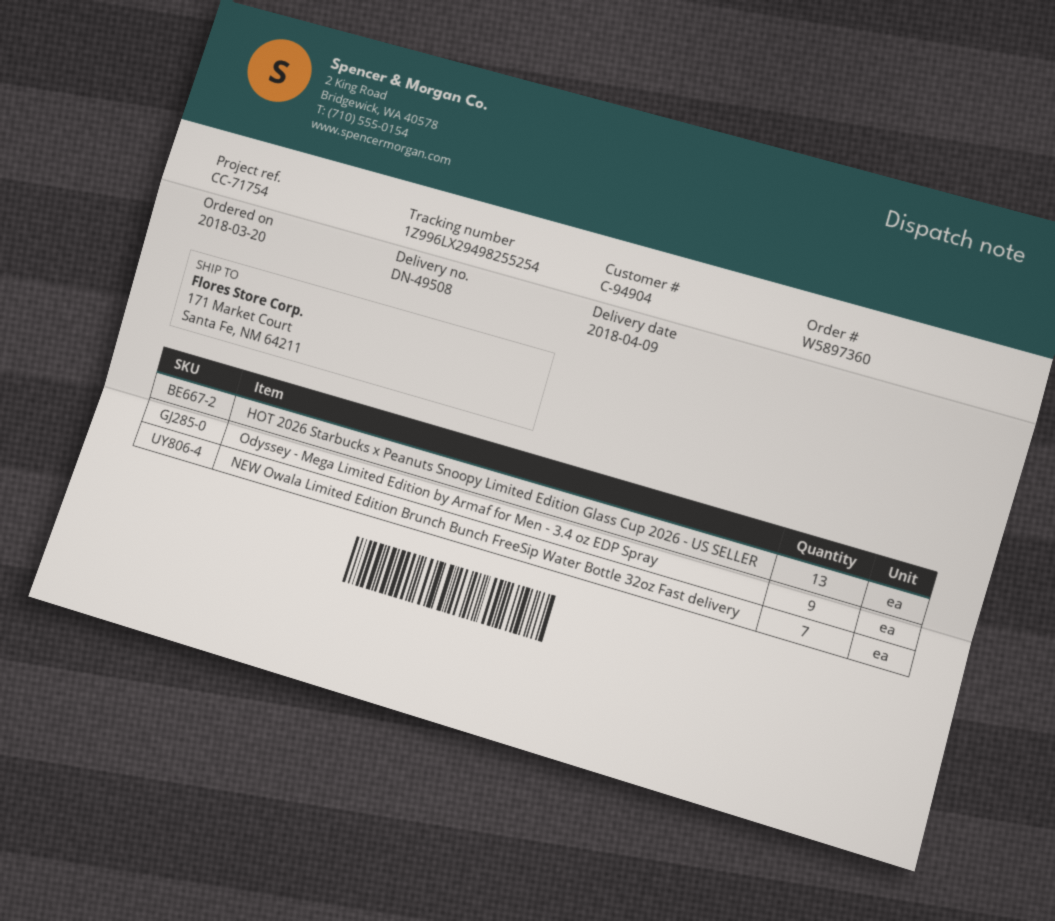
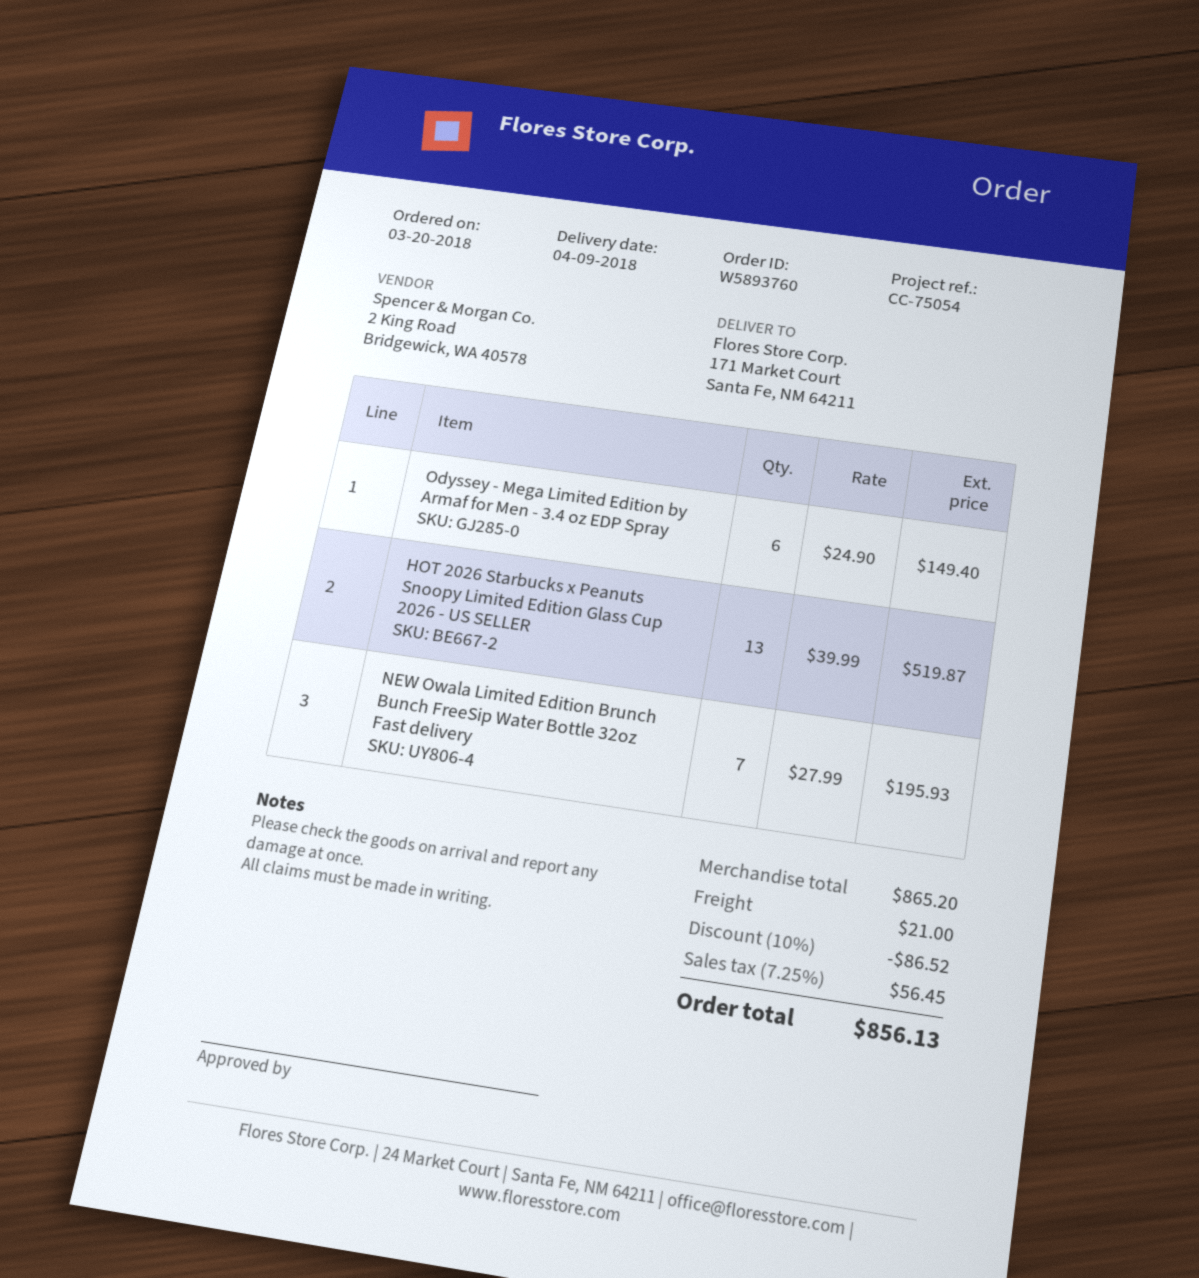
order number: W5897360 -> W5893760
reference: CC-71754 -> CC-75054
Odyssey - Mega Limited Edition by Armaf for Men - 3.4 oz EDP Spray: 9 -> 6

